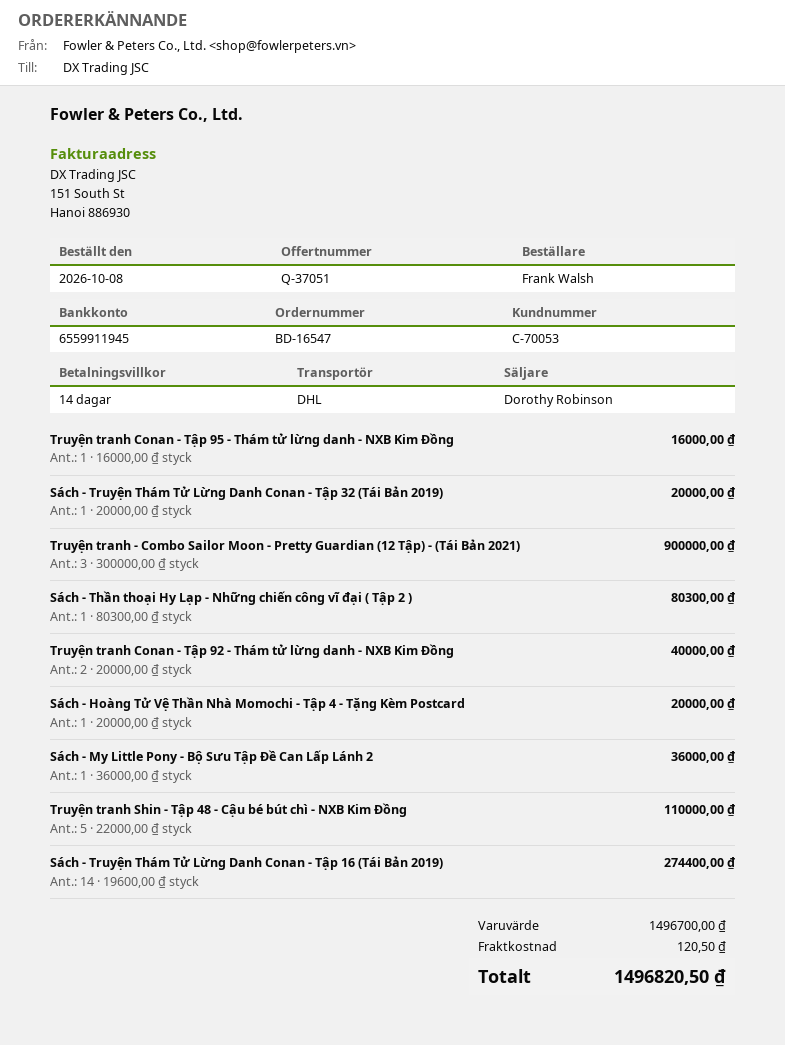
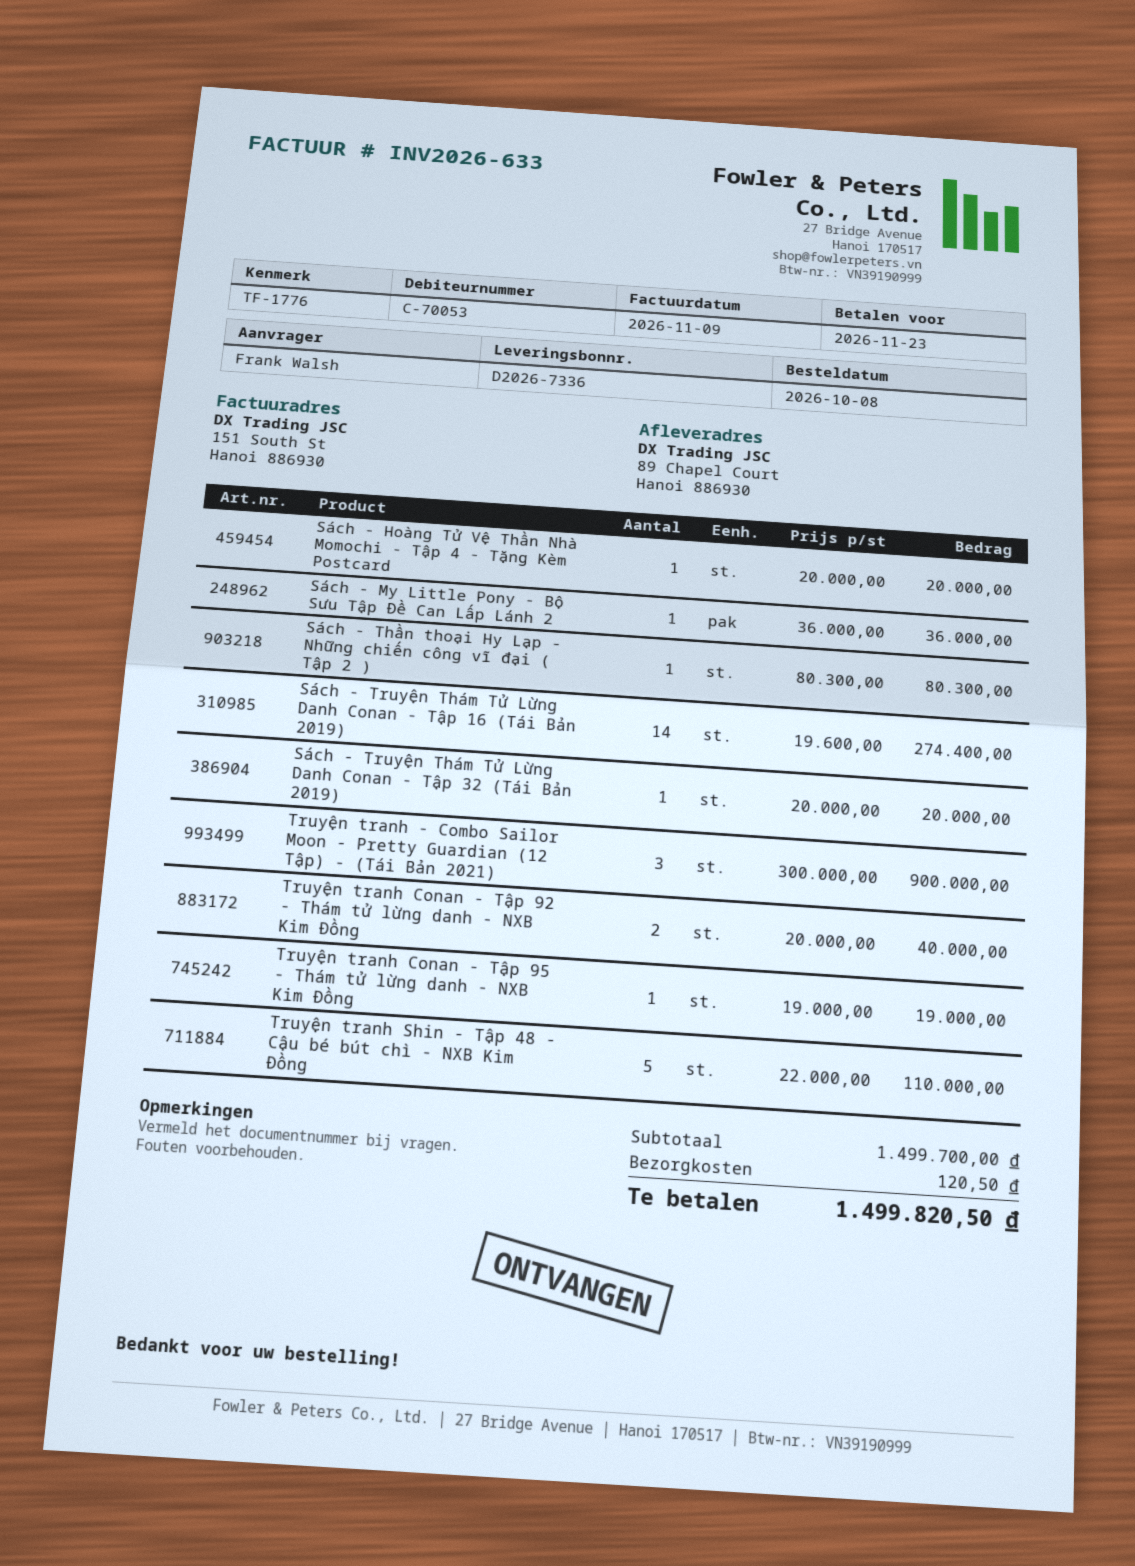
Truyện tranh Conan - Tập 95 - Thám tử lừng danh - NXB Kim Đồng: 1 x 16000.00 = 16000.00 -> 1 x 19000.00 = 19000.00
subtotal: 1496700.00 -> 1499700.00
total: 1496820.50 -> 1499820.50

